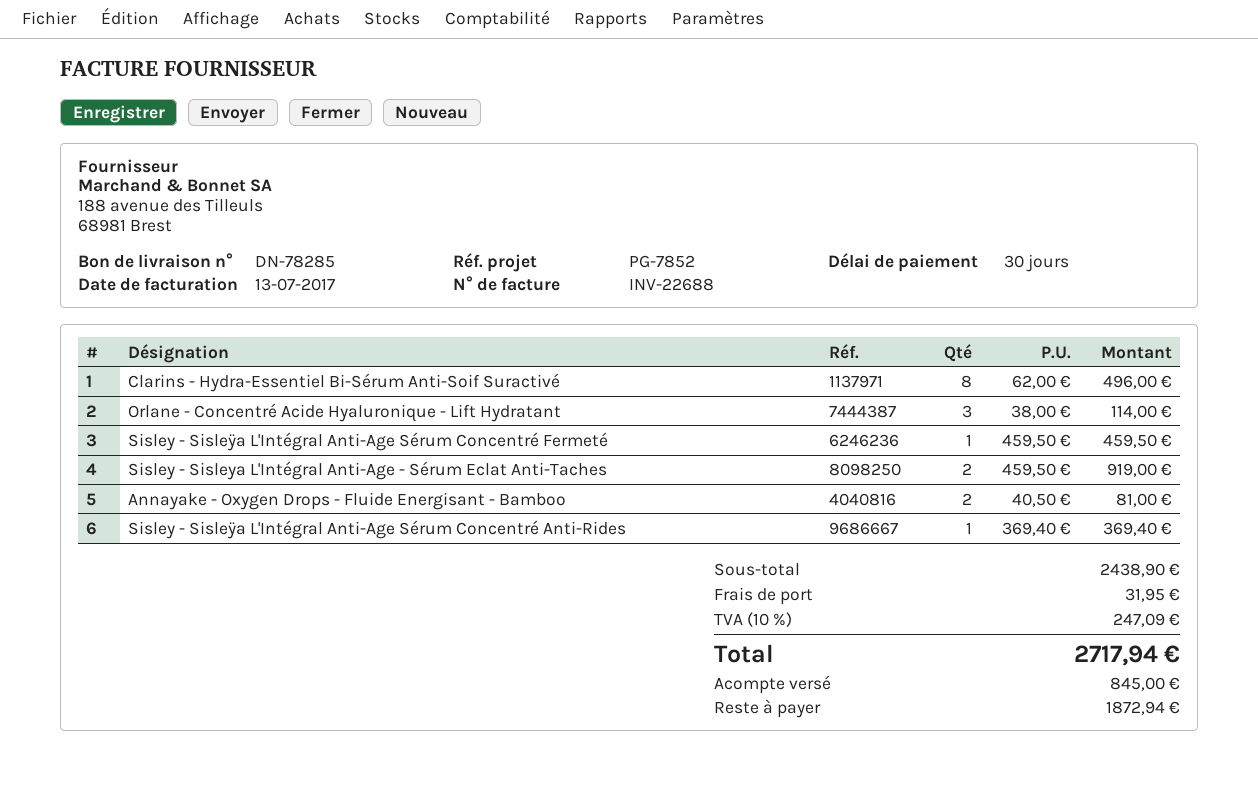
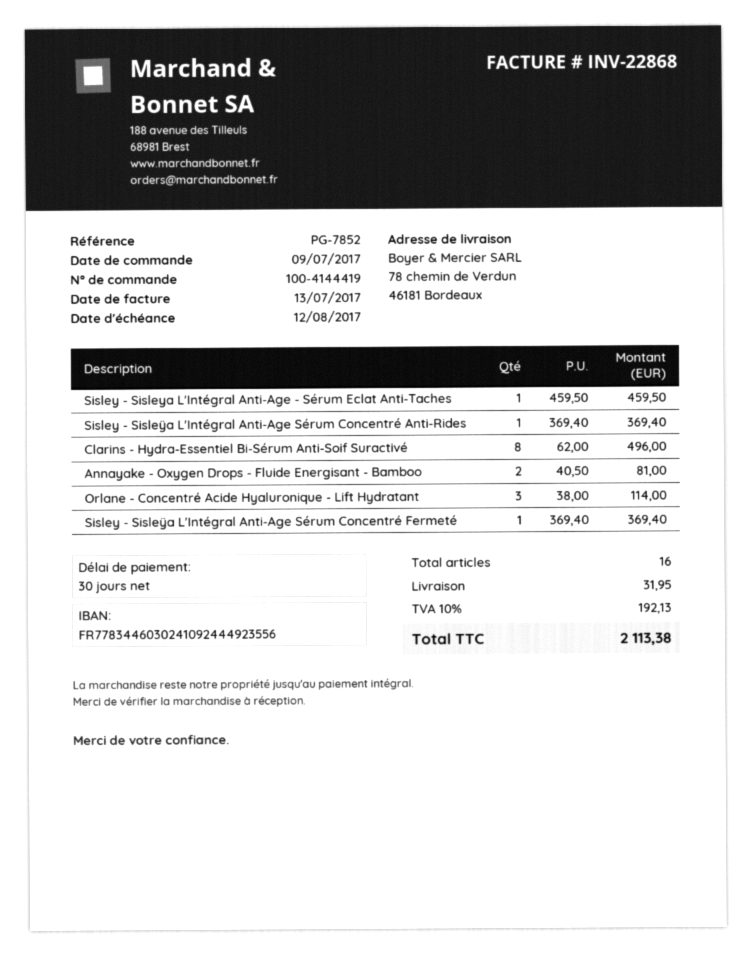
invoice number: INV-22688 -> INV-22868
Sisley - Sisleÿa L'Intégral Anti-Age Sérum Concentré Fermeté: 1 x 459.50 = 459.50 -> 1 x 369.40 = 369.40
Sisley - Sisleya L'Intégral Anti-Age - Sérum Eclat Anti-Taches: 2 x 459.50 = 919.00 -> 1 x 459.50 = 459.50
tax: 10% = 247.09 -> 10% = 192.13
total: 2717.94 -> 2113.38

